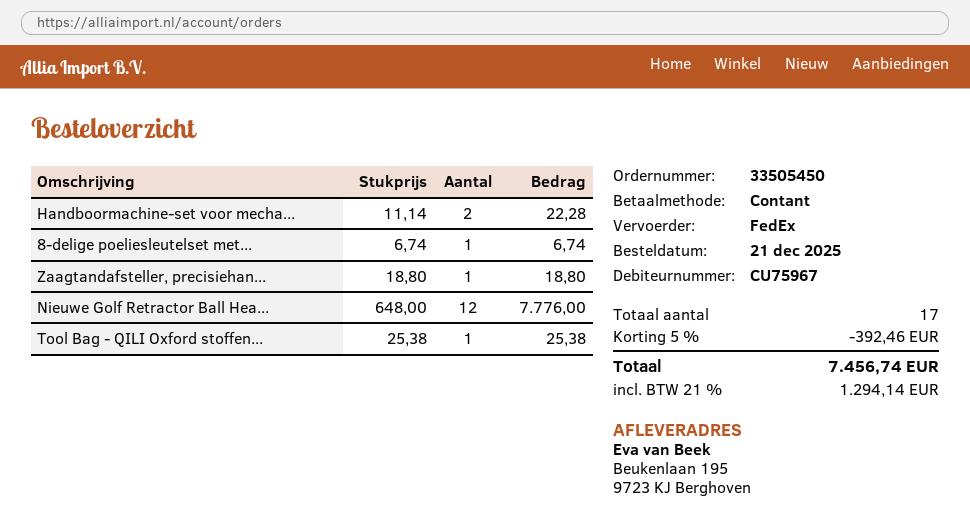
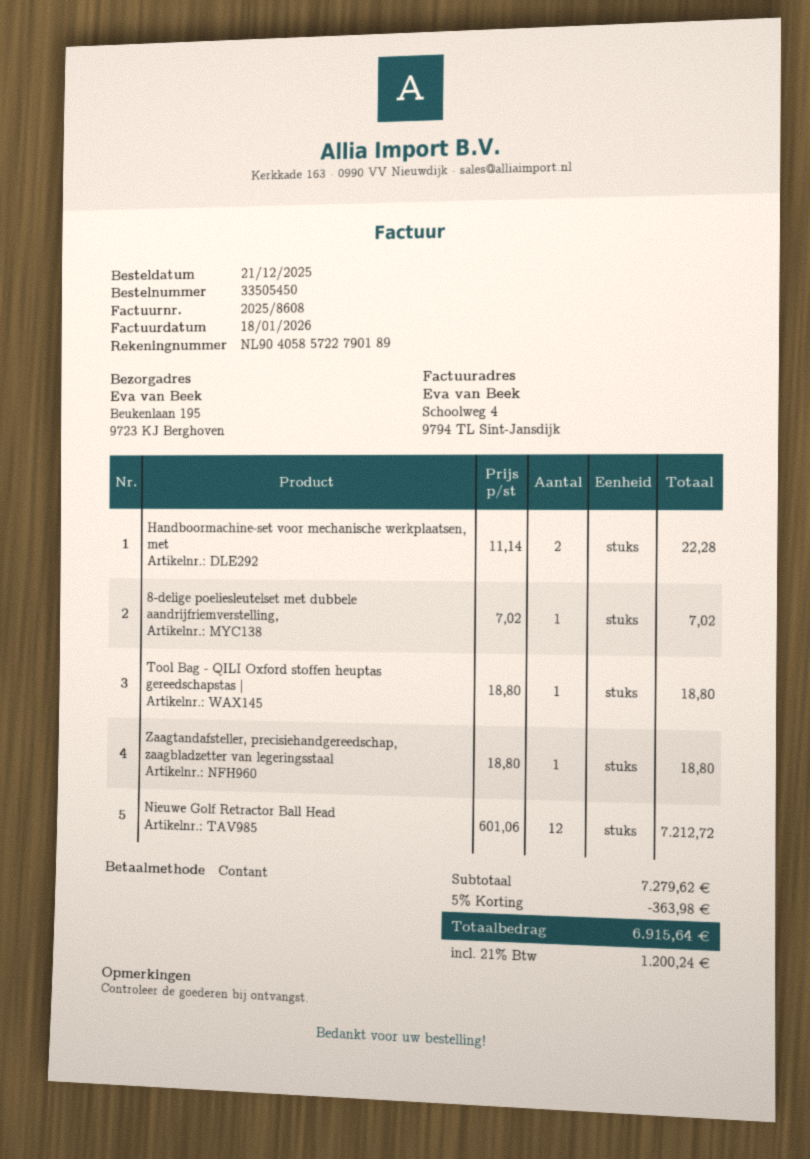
8-delige poeliesleutelset met...: 1 x 6.74 = 6.74 -> 1 x 7.02 = 7.02
Nieuwe Golf Retractor Ball Hea...: 12 x 648.00 = 7776.00 -> 12 x 601.06 = 7212.72
Tool Bag - QILI Oxford stoffen...: 1 x 25.38 = 25.38 -> 1 x 18.80 = 18.80
discount: 5% = 392.46 -> 5% = 363.98
tax: 21% = 1294.14 -> 21% = 1200.24
total: 7456.74 -> 6915.64

